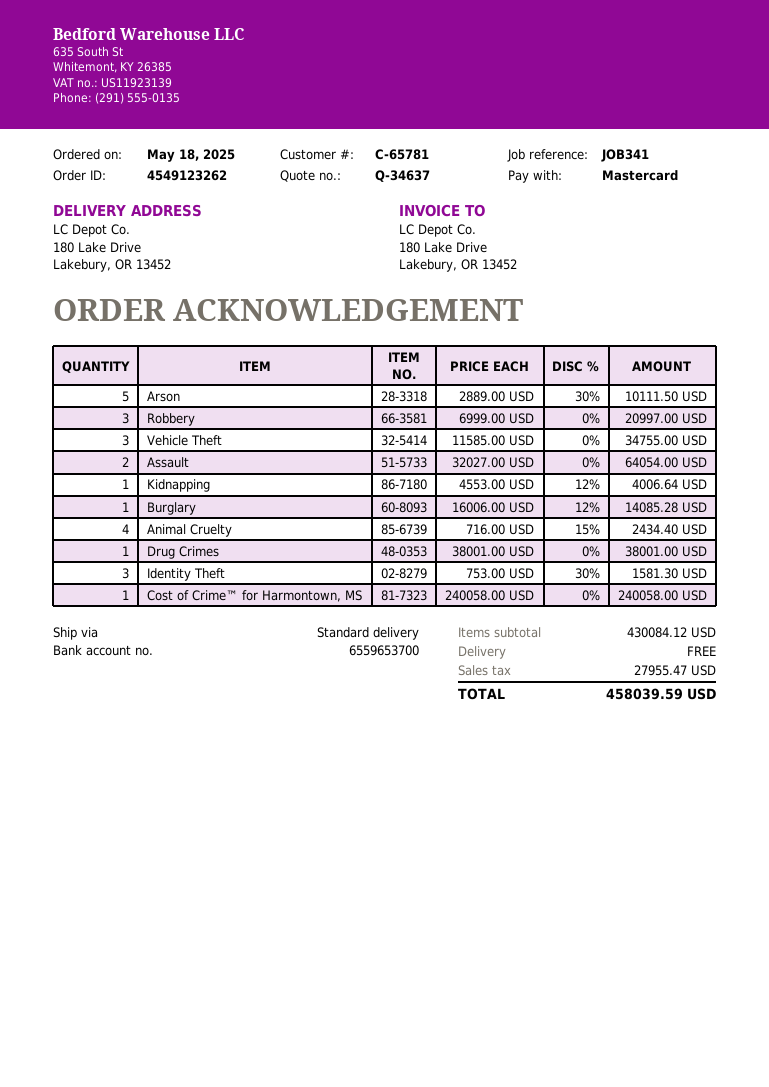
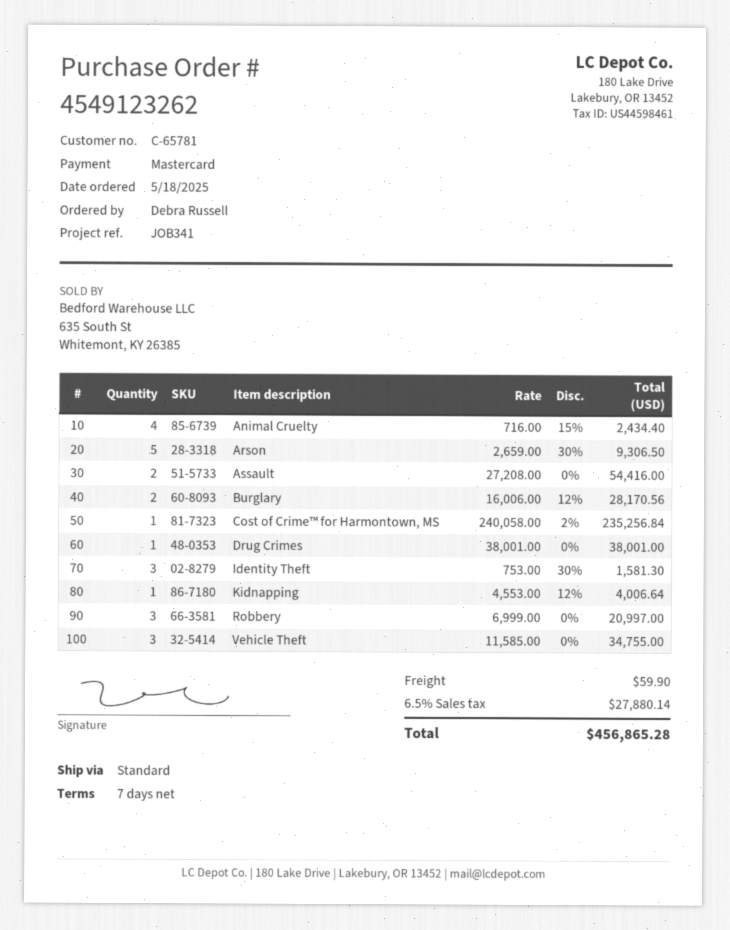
Arson: 5 x 2889.00 - 30% = 10111.50 -> 5 x 2659.00 - 30% = 9306.50
Assault: 2 x 32027.00 = 64054.00 -> 2 x 27208.00 = 54416.00
Burglary: 1 x 16006.00 - 12% = 14085.28 -> 2 x 16006.00 - 12% = 28170.56
Cost of Crime™ for Harmontown, MS: 1 x 240058.00 = 240058.00 -> 1 x 240058.00 - 2% = 235256.84
shipping: 0.00 -> 59.90
tax: 27955.47 -> 27880.14
total: 458039.59 -> 456865.28

